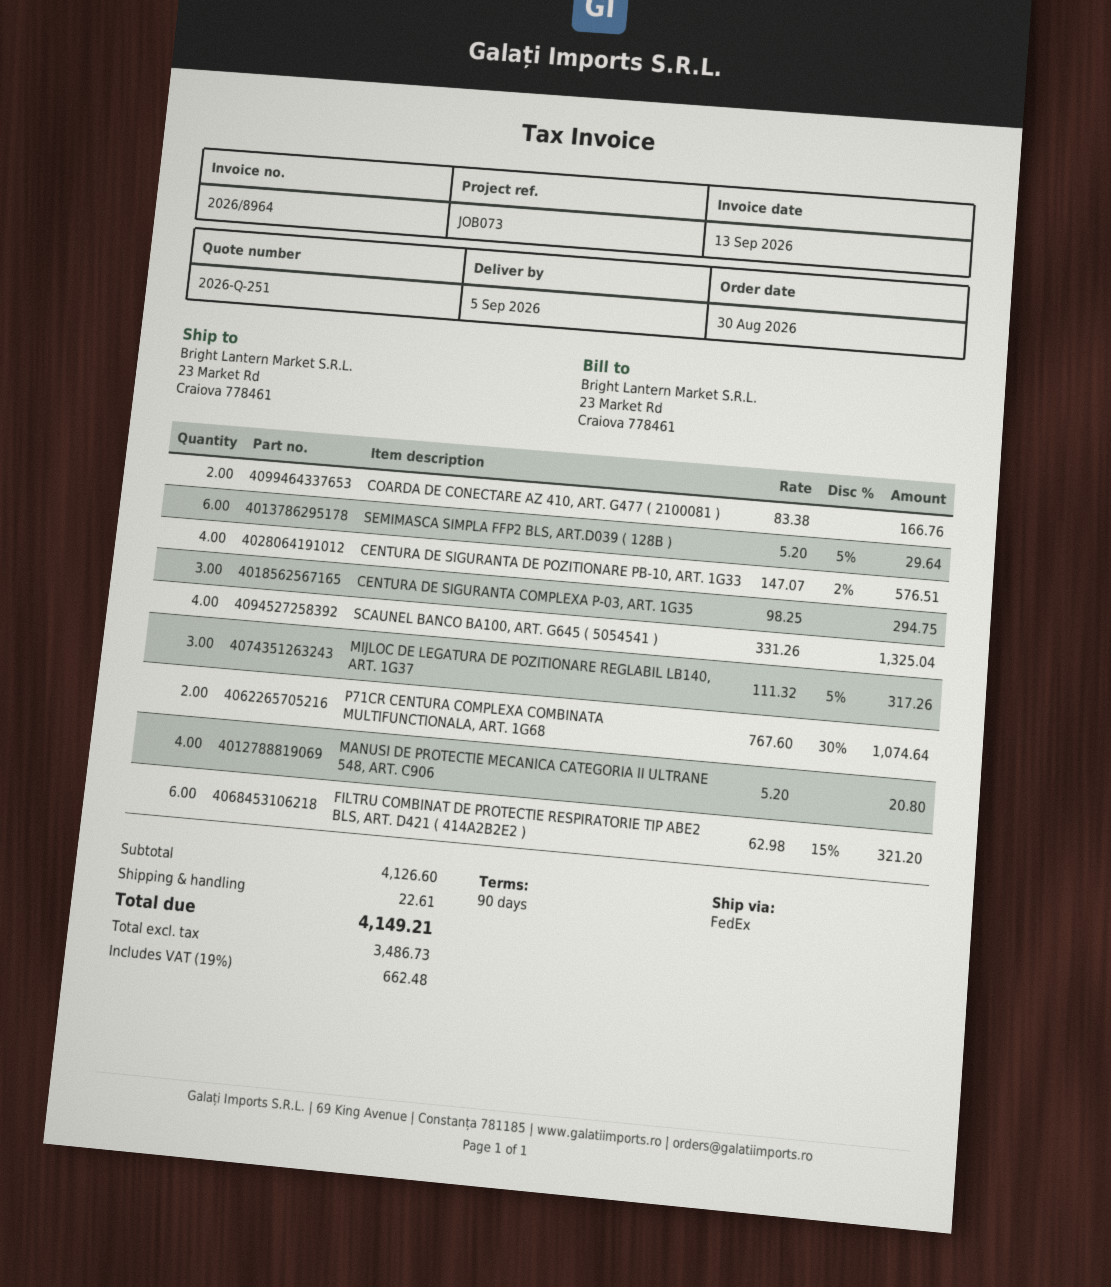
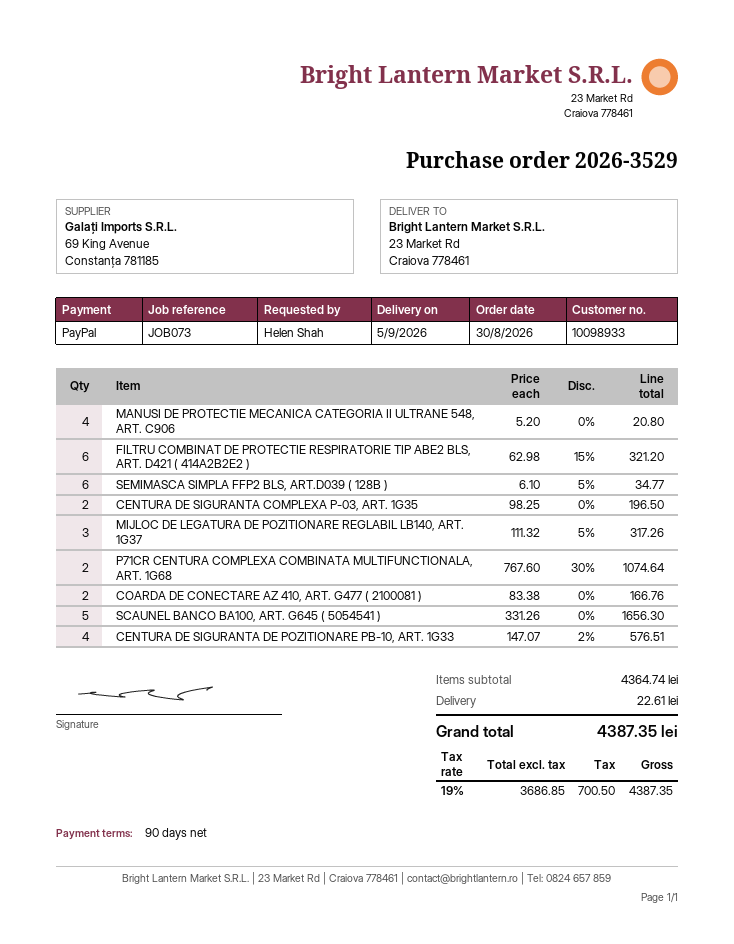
SEMIMASCA SIMPLA FFP2 BLS, ART.D039 ( 128B ): 6 x 5.20 - 5% = 29.64 -> 6 x 6.10 - 5% = 34.77
CENTURA DE SIGURANTA COMPLEXA P-03, ART. 1G35: 3 x 98.25 = 294.75 -> 2 x 98.25 = 196.50
SCAUNEL BANCO BA100, ART. G645 ( 5054541 ): 4 x 331.26 = 1325.04 -> 5 x 331.26 = 1656.30
subtotal: 4126.60 -> 4364.74
net: 3486.73 -> 3686.85
tax: 19% = 662.48 -> 19% = 700.50
total: 4149.21 -> 4387.35

